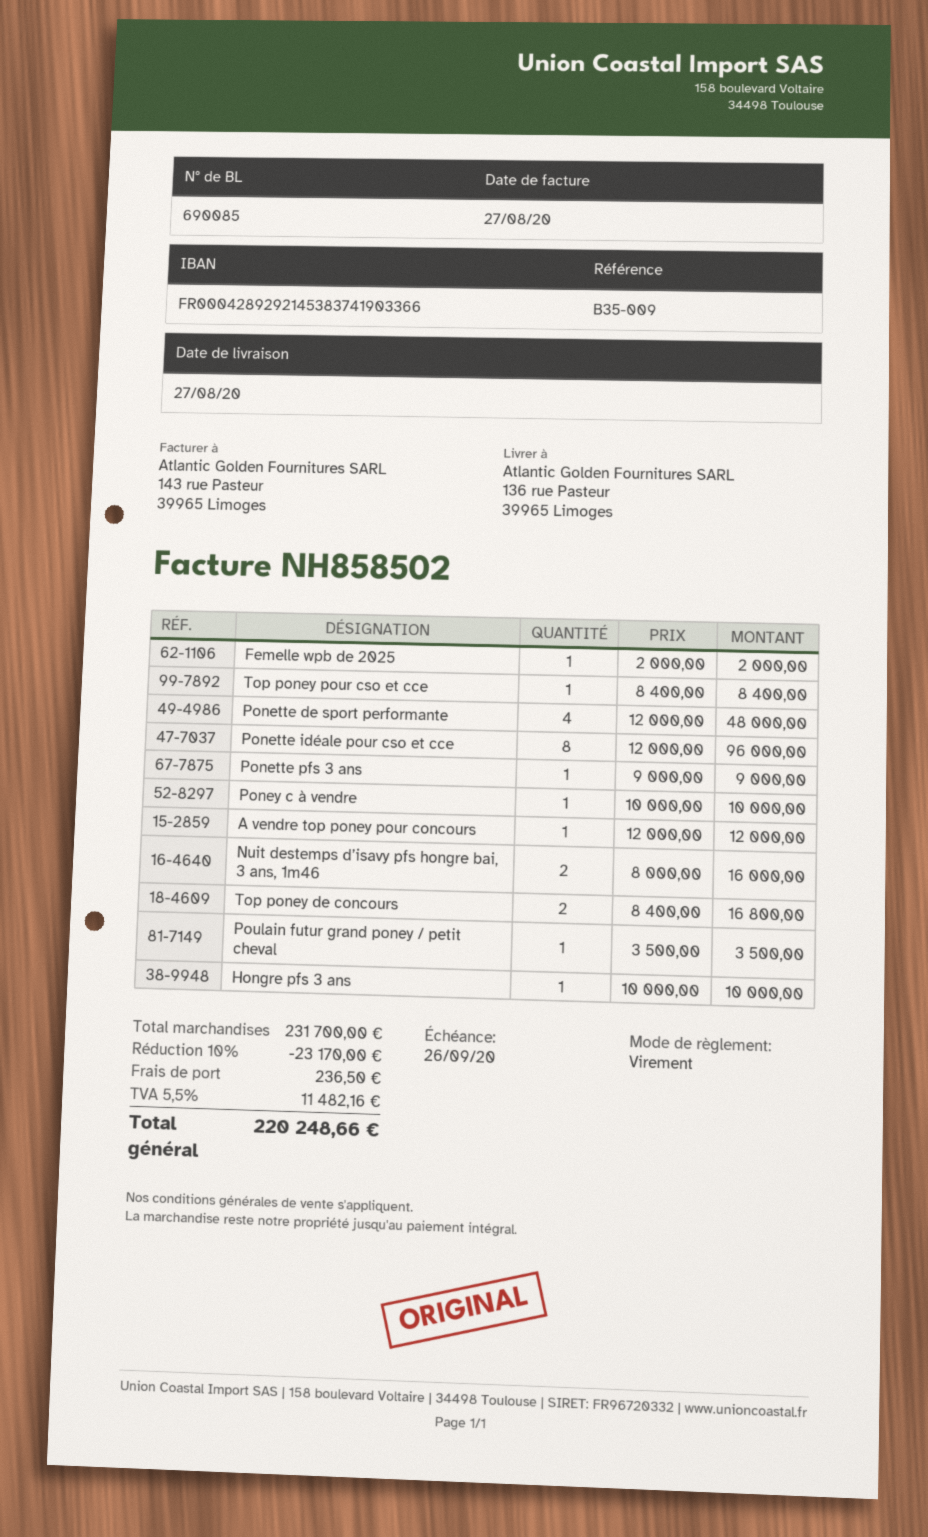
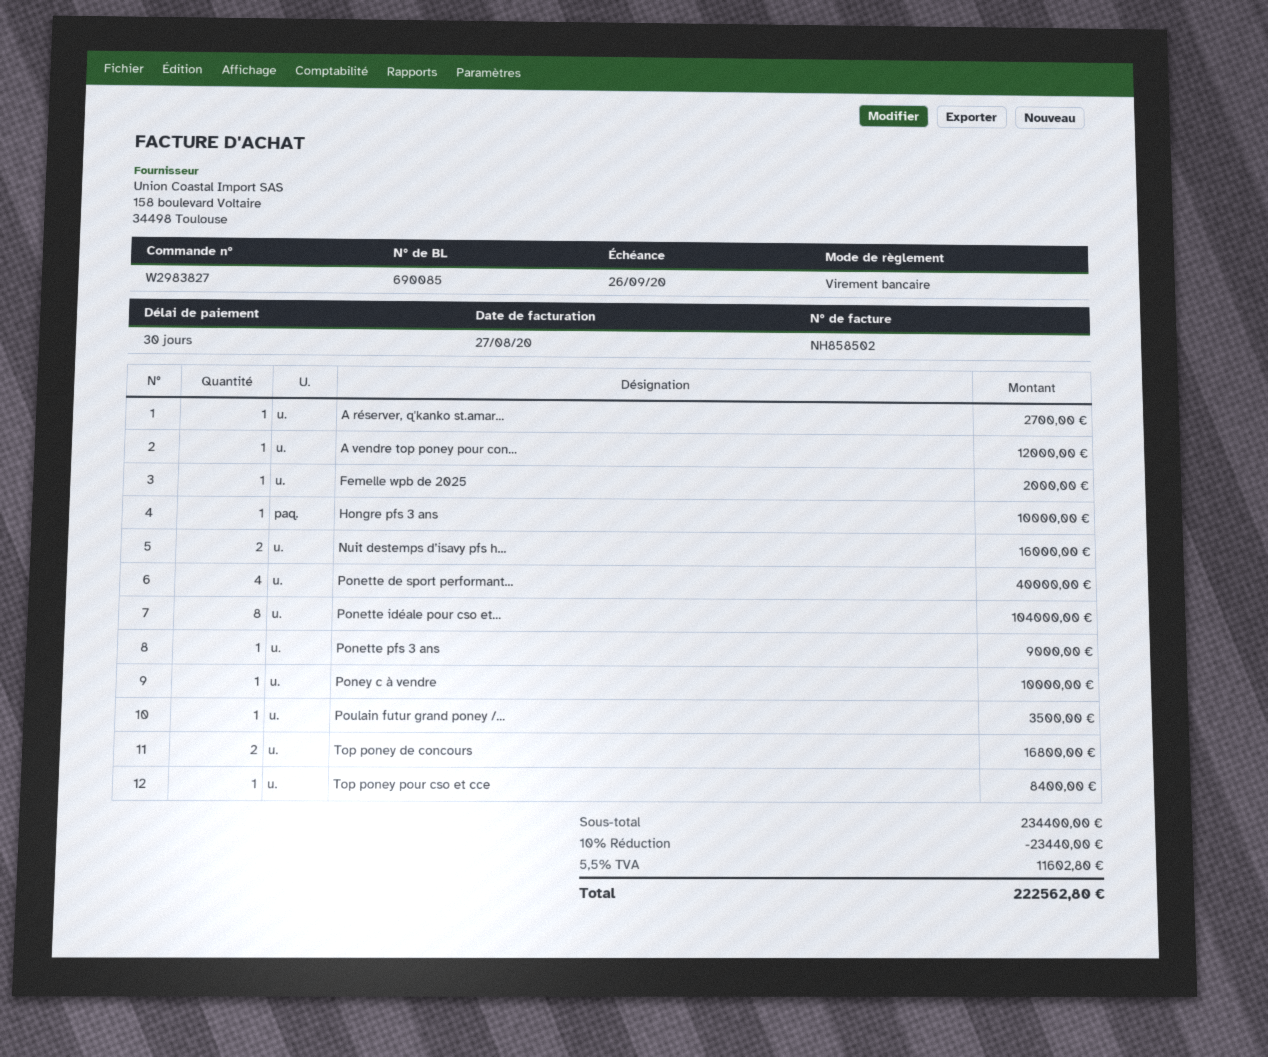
Ponette de sport performante: 4 for 48000.00 -> 4 for 40000.00
Ponette idéale pour cso et cce: 8 for 96000.00 -> 8 for 104000.00
A réserver, q'kanko st.amar...: none -> 1 for 2700.00
subtotal: 231700.00 -> 234400.00
discount: 10% = 23170.00 -> 10% = 23440.00
shipping: 236.50 -> none
tax: 5.5% = 11482.16 -> 5.5% = 11602.80
total: 220248.66 -> 222562.80

